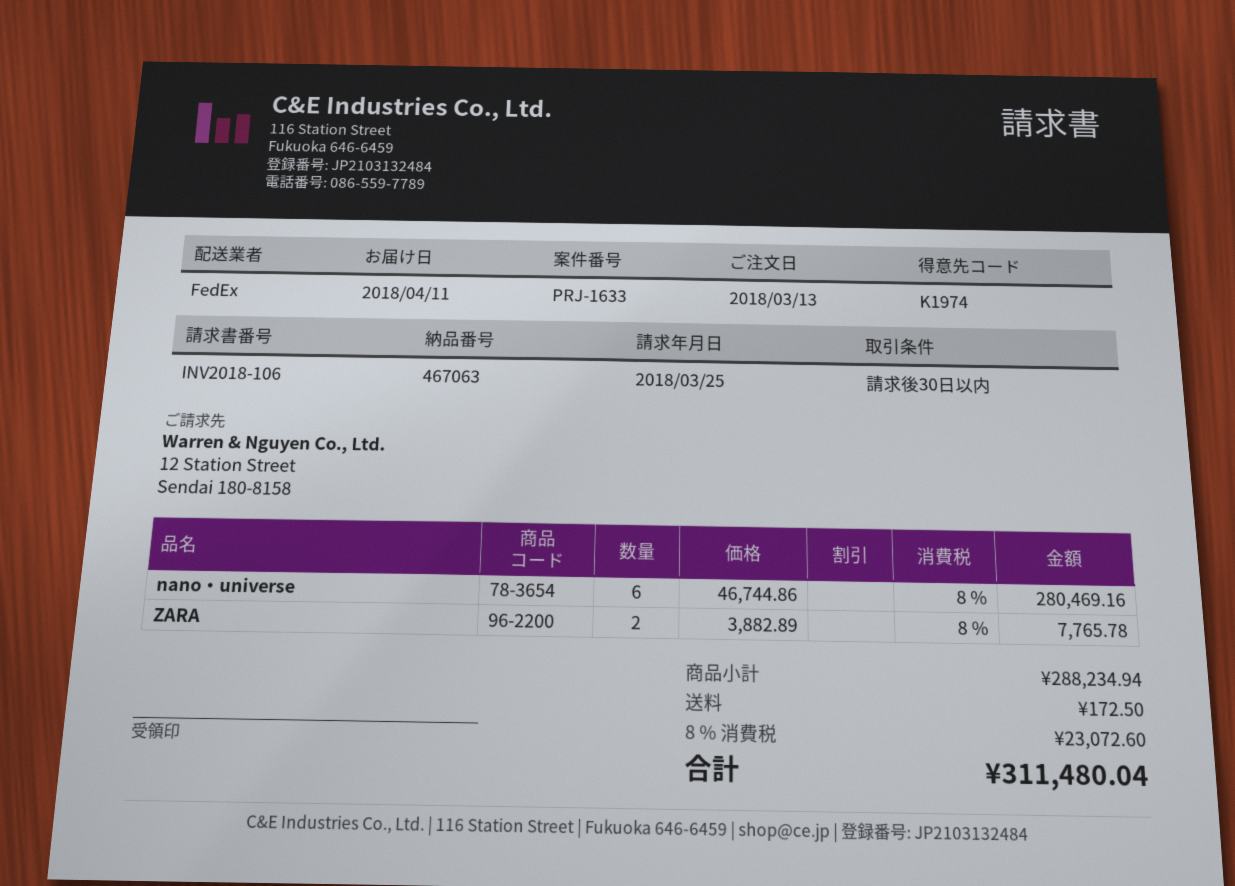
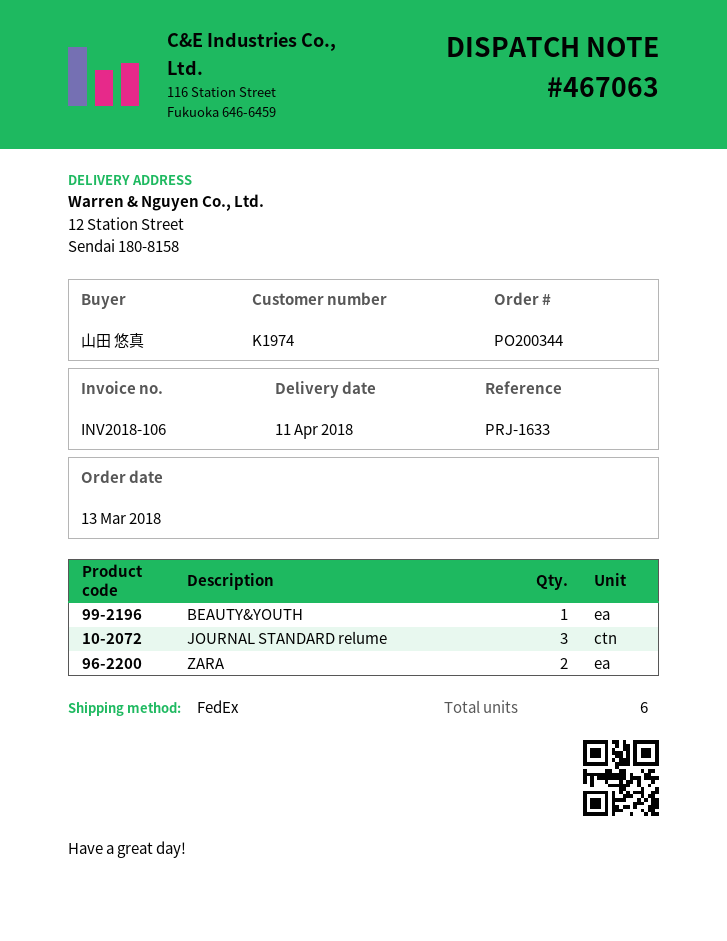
nano・universe: 6 -> none
BEAUTY&YOUTH: none -> 1
JOURNAL STANDARD relume: none -> 3

